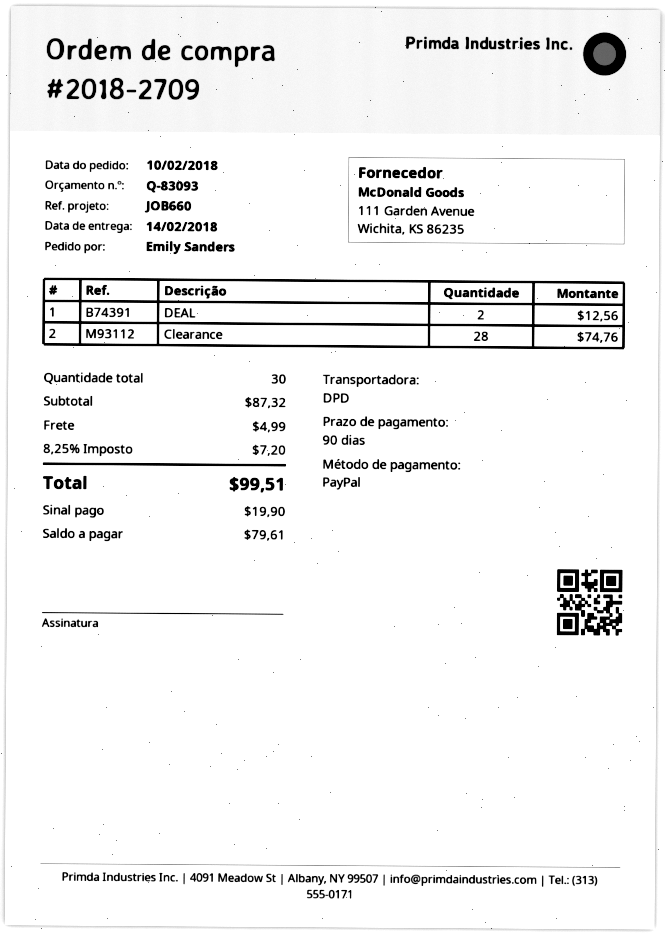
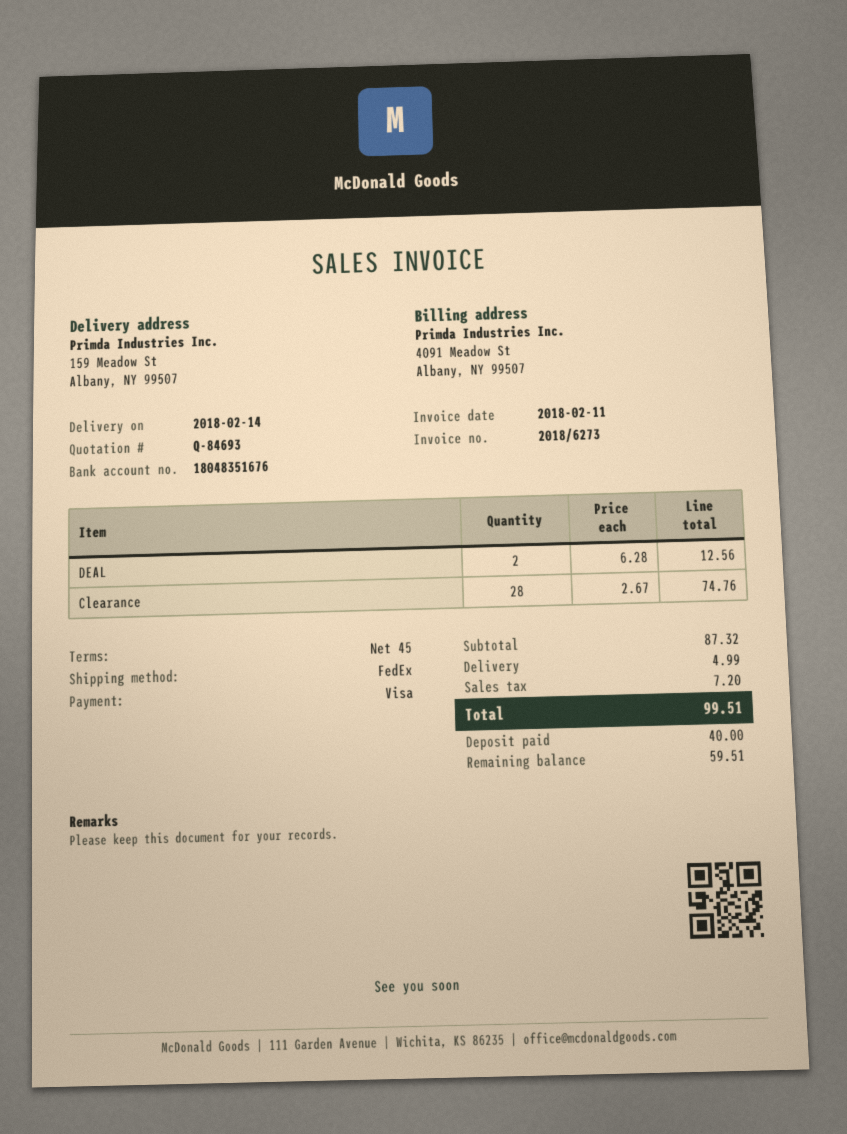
quote number: Q-83093 -> Q-84693
payment terms: 90 days -> 45 days
payment method: PayPal -> Visa
shipping method: DPD -> FedEx
deposit: 19.90 -> 40.00
balance: 79.61 -> 59.51

